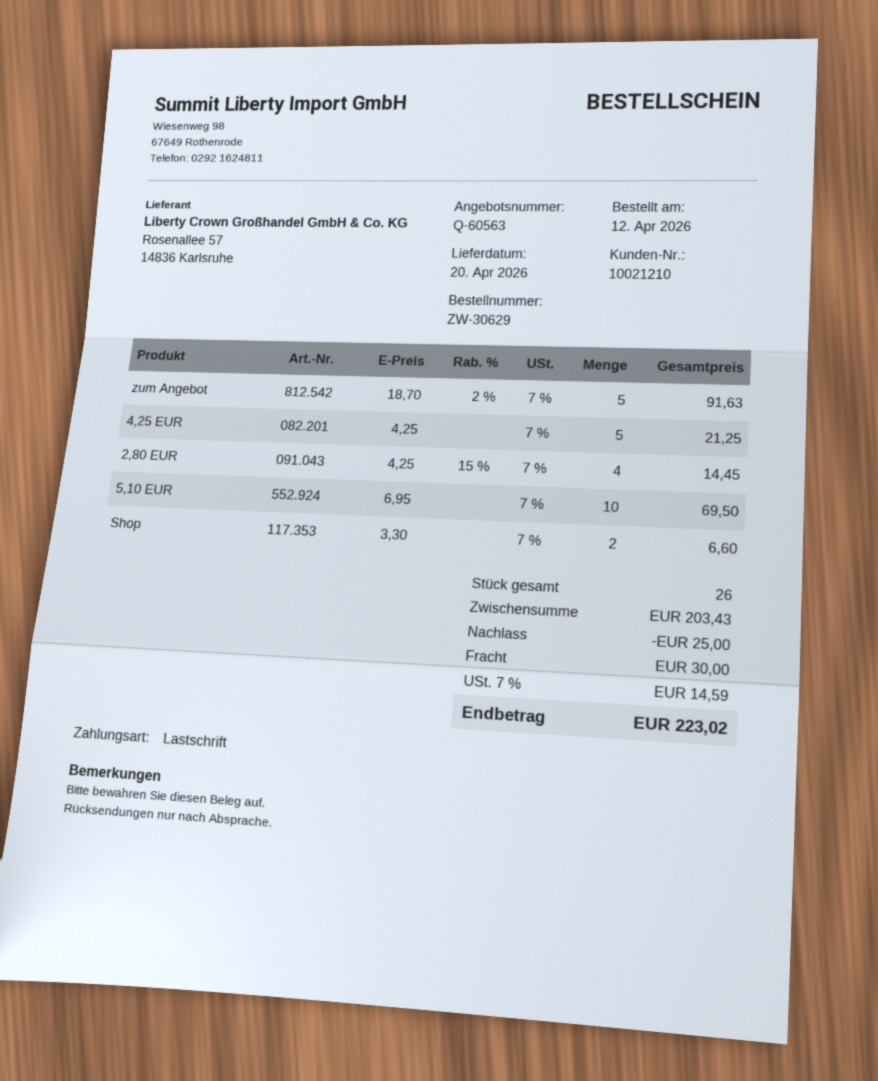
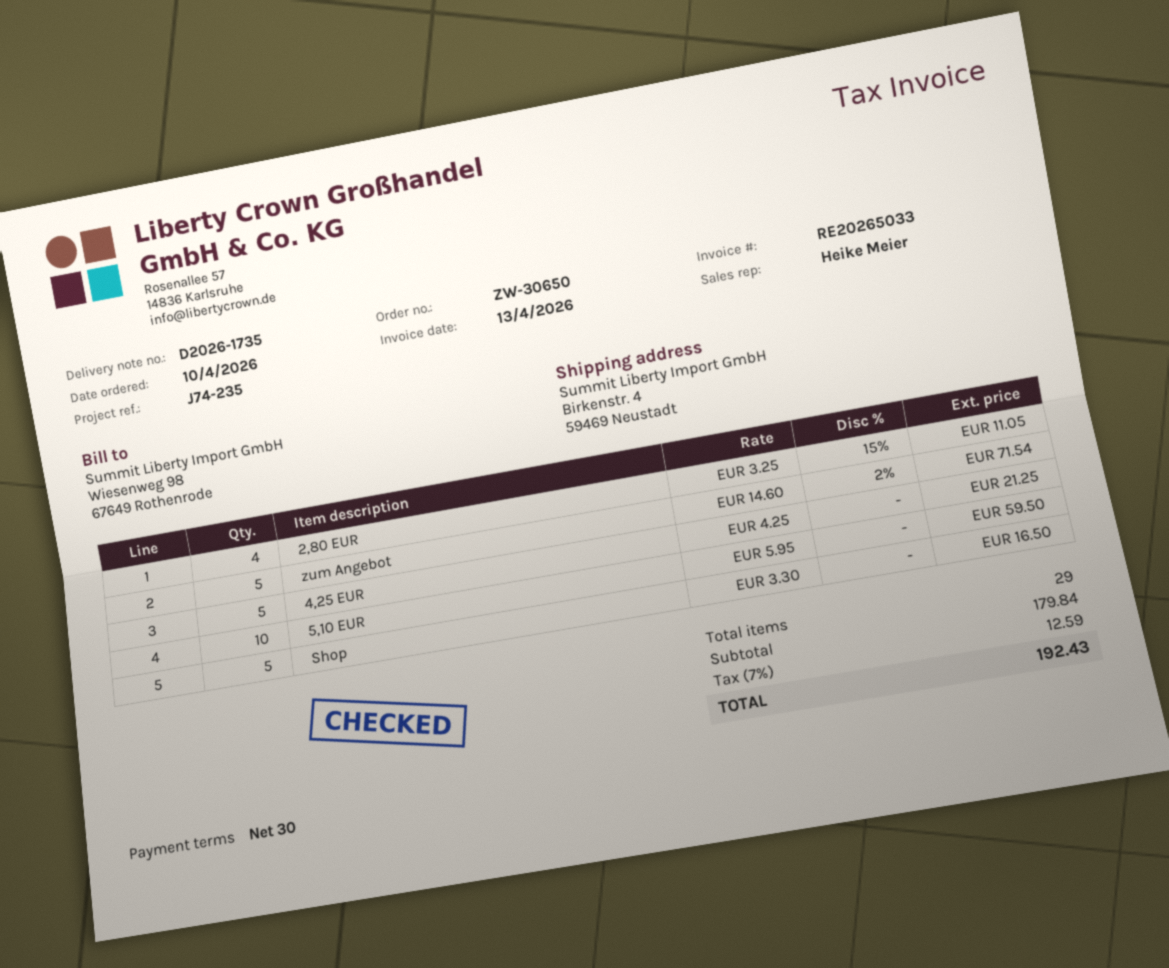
order number: ZW-30629 -> ZW-30650
order date: 2026-04-12 -> 2026-04-10
zum Angebot: 5 x 18.70 - 2% = 91.63 -> 5 x 14.60 - 2% = 71.54
2,80 EUR: 4 x 4.25 - 15% = 14.45 -> 4 x 3.25 - 15% = 11.05
5,10 EUR: 10 x 6.95 = 69.50 -> 10 x 5.95 = 59.50
Shop: 2 x 3.30 = 6.60 -> 5 x 3.30 = 16.50
total quantity: 26 -> 29
subtotal: 203.43 -> 179.84
discount: 25.00 -> none
shipping: 30.00 -> none
tax: 7% = 14.59 -> 7% = 12.59
total: 223.02 -> 192.43

